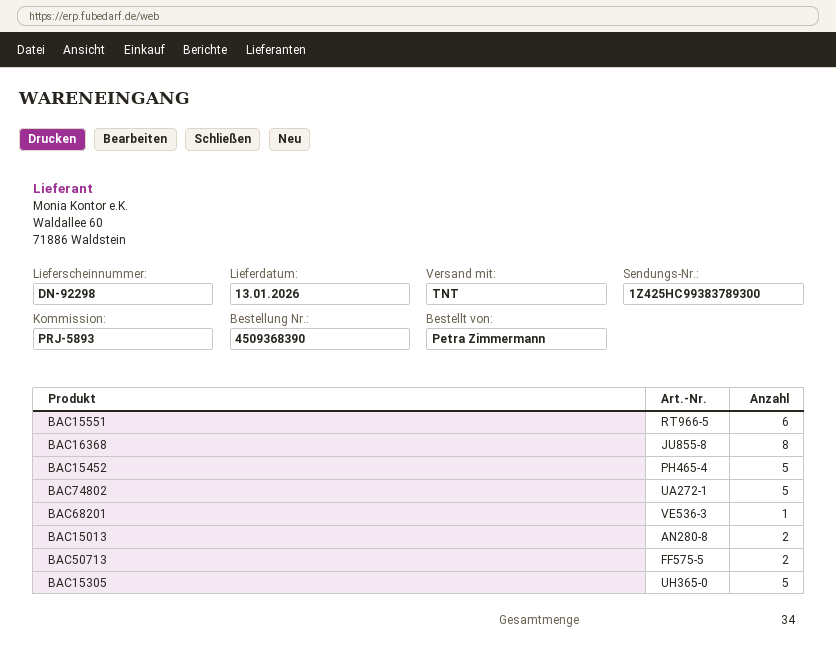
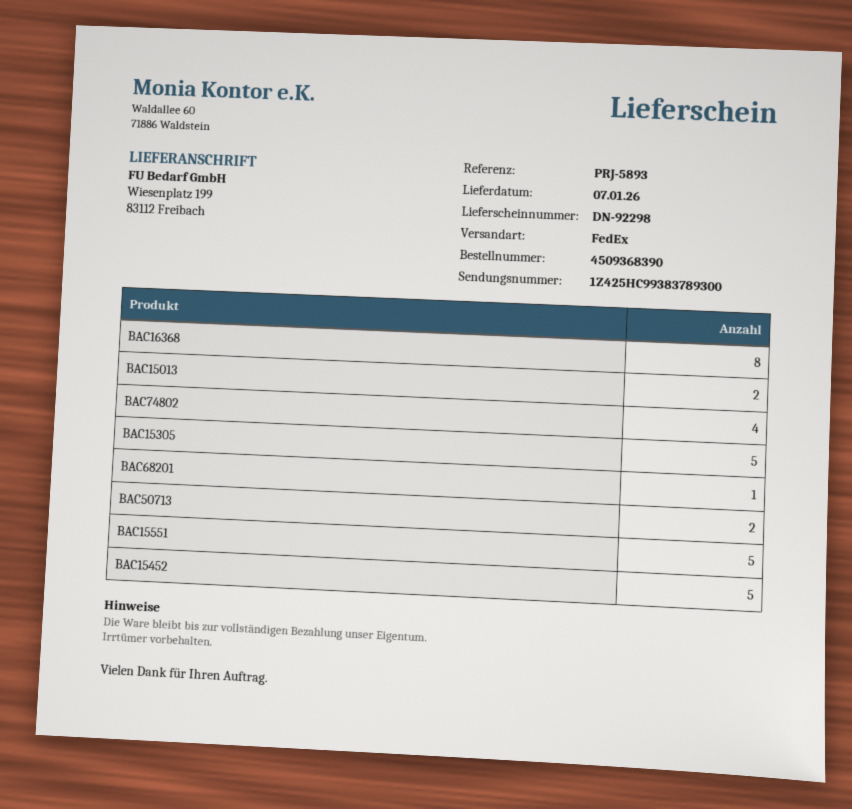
delivery date: 2026-01-13 -> 2026-01-07
shipping method: TNT -> FedEx
BAC15551: 6 -> 5
BAC74802: 5 -> 4

